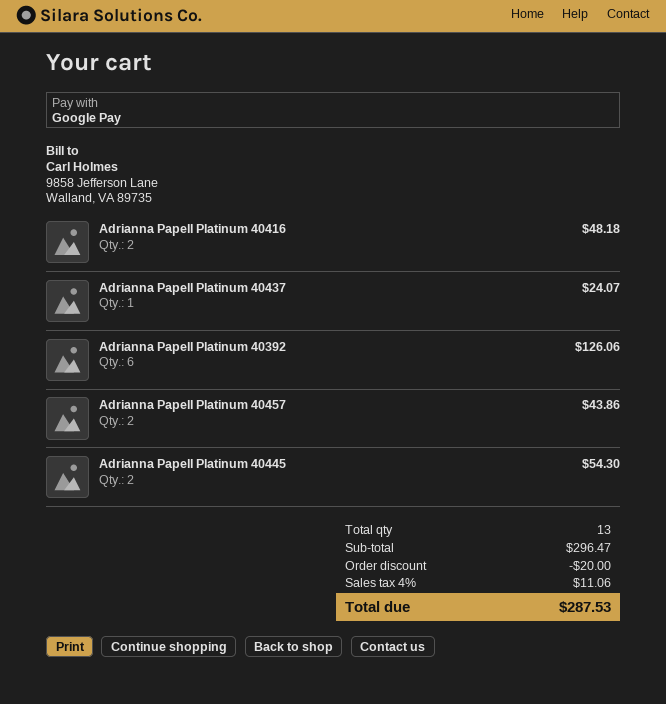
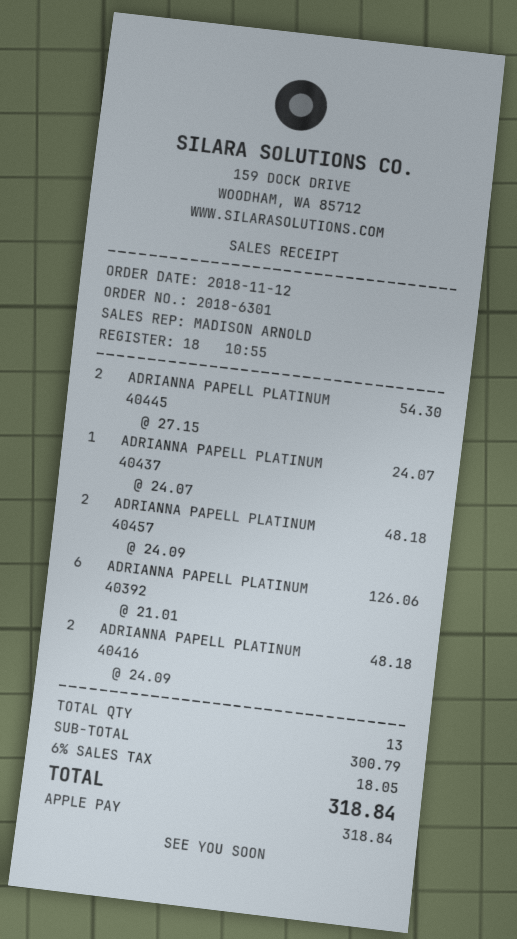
payment method: Google Pay -> Apple Pay
Adrianna Papell Platinum 40457: 2 for 43.86 -> 2 for 48.18
subtotal: 296.47 -> 300.79
discount: 20.00 -> none
tax: 4% = 11.06 -> 6% = 18.05
total: 287.53 -> 318.84

